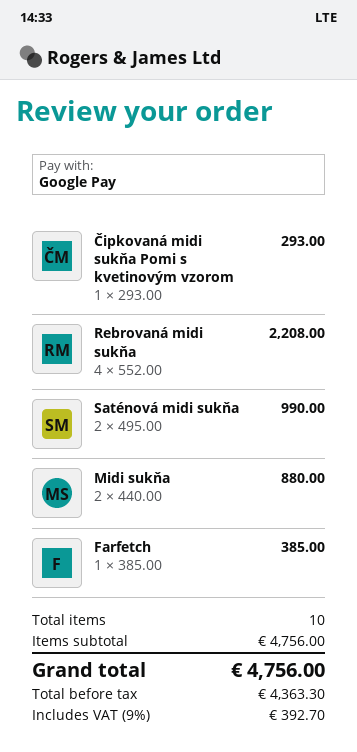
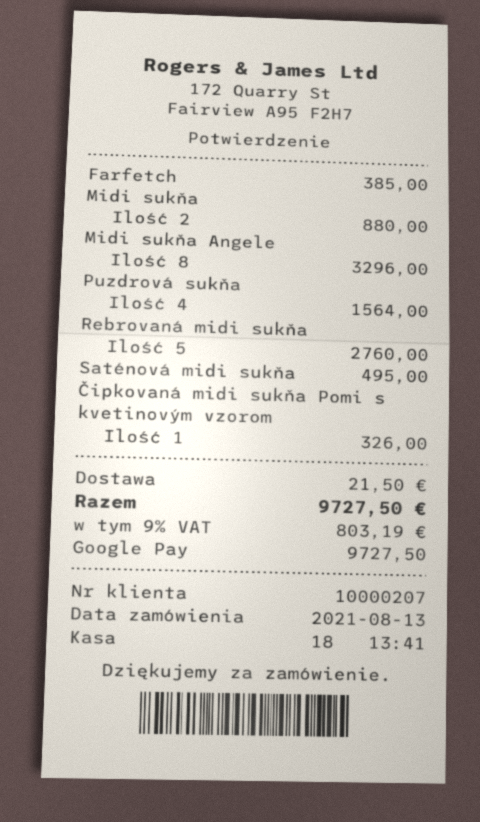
Čipkovaná midi sukňa Pomi s kvetinovým vzorom: 1 for 293.00 -> 1 for 326.00
Rebrovaná midi sukňa: 4 for 2208.00 -> 5 for 2760.00
Saténová midi sukňa: 2 for 990.00 -> 1 for 495.00
Midi sukňa Angele: none -> 8 for 3296.00
Puzdrová sukňa: none -> 4 for 1564.00
shipping: none -> 21.50
tax: 9% = 392.70 -> 9% = 803.19
total: 4756.00 -> 9727.50

